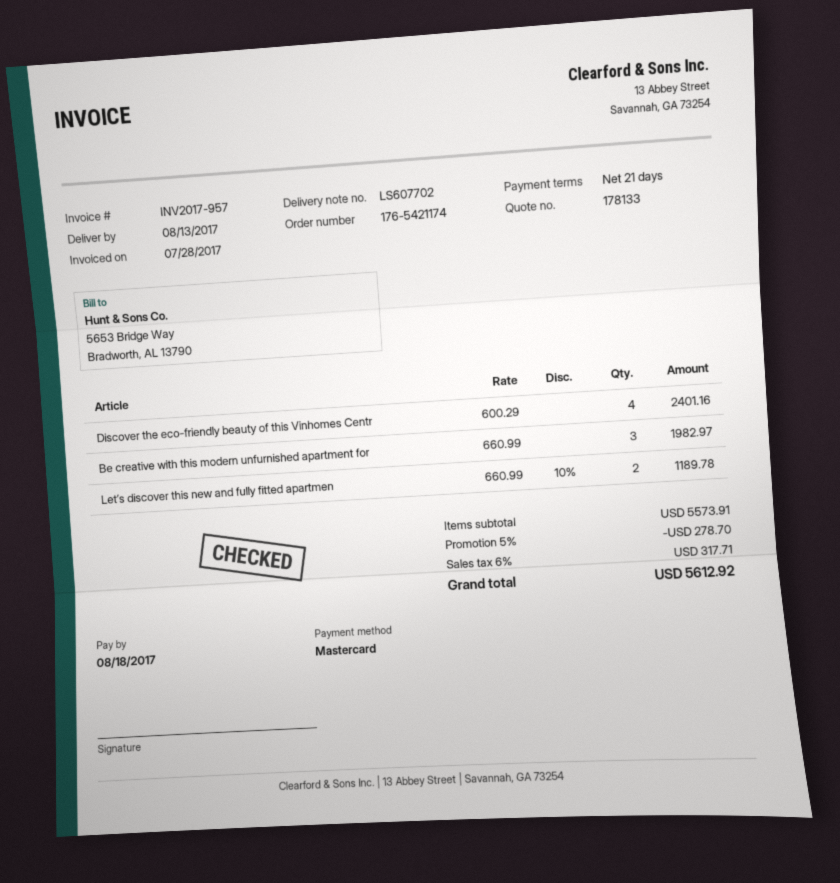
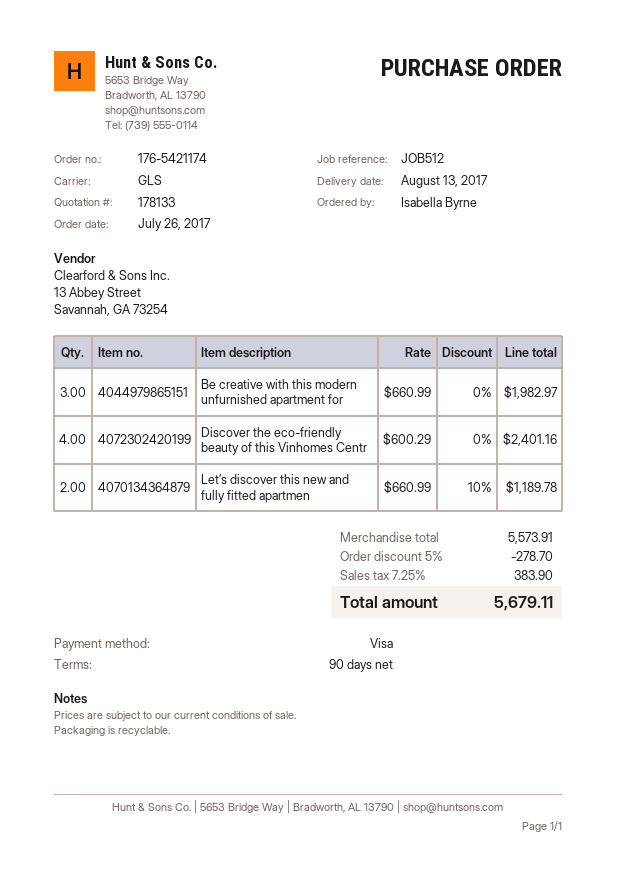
payment terms: 21 days -> 90 days
payment method: Mastercard -> Visa
tax: 6% = 317.71 -> 7.25% = 383.90
total: 5612.92 -> 5679.11

